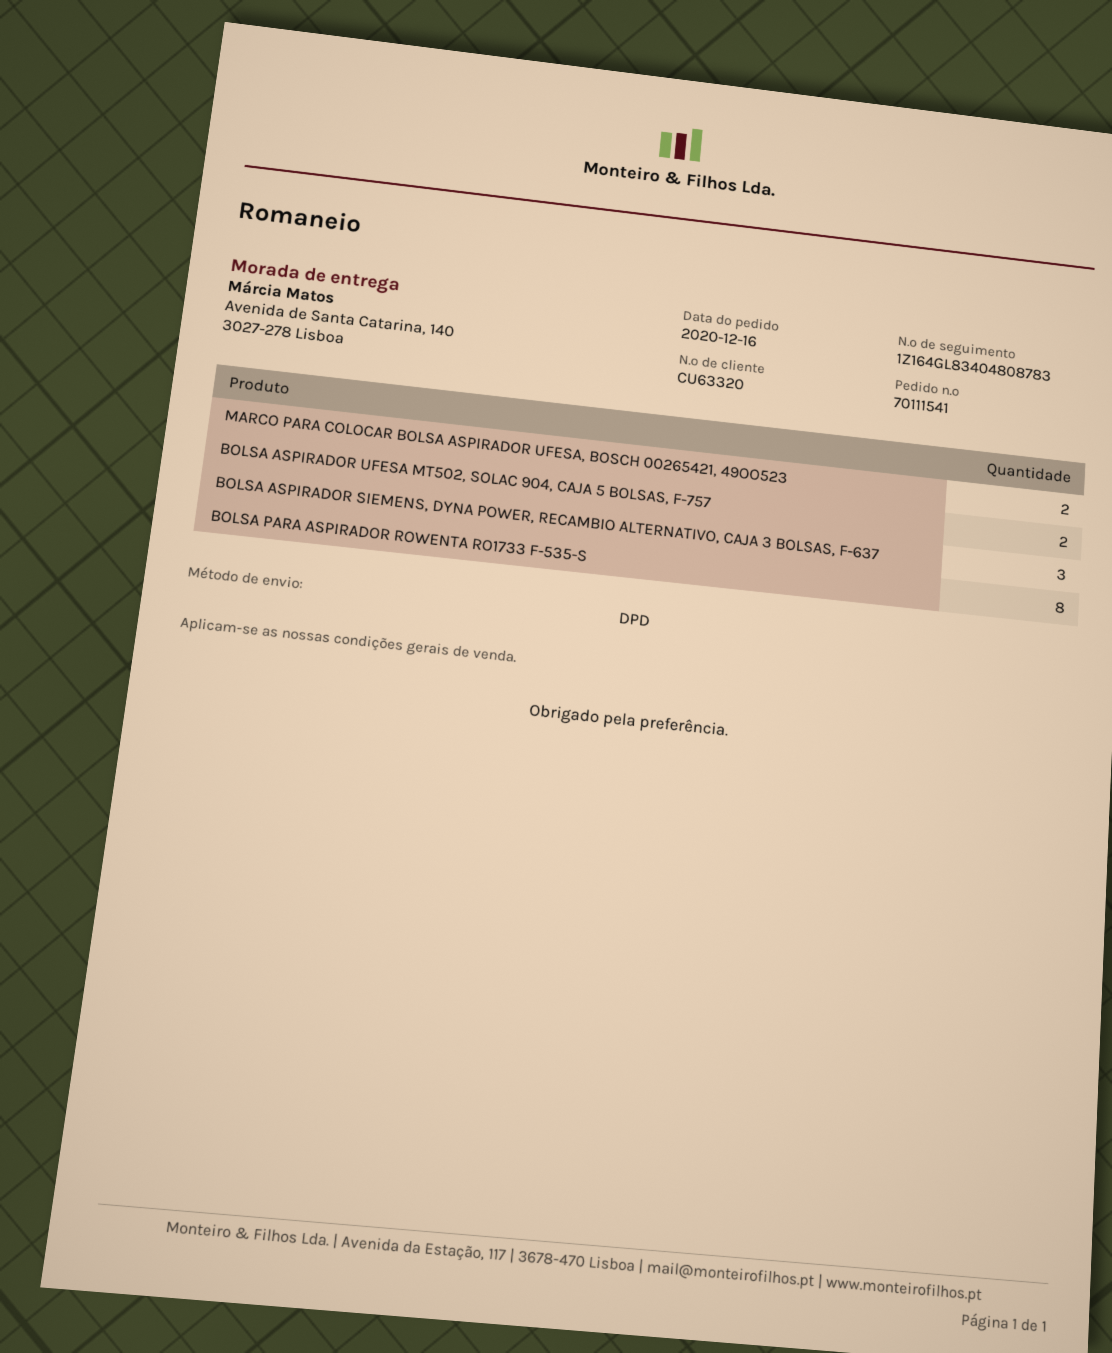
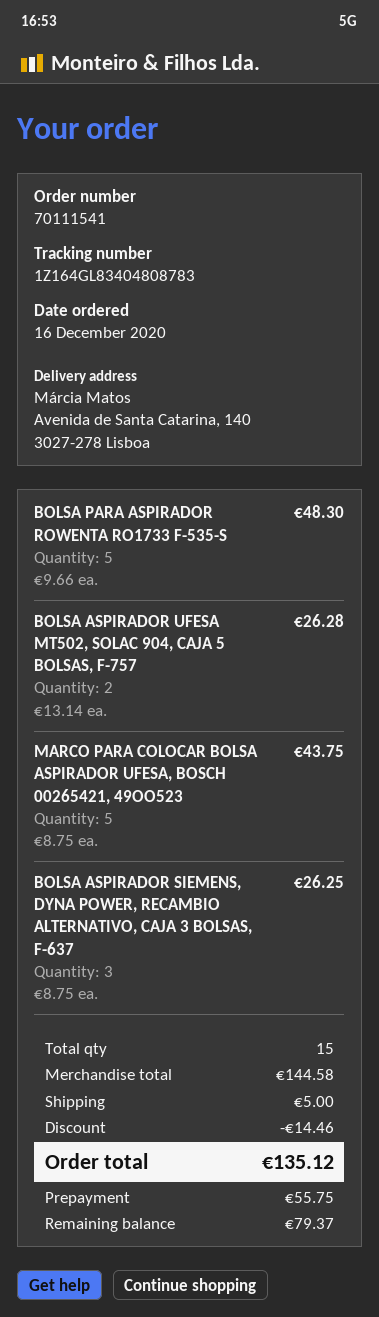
MARCO PARA COLOCAR BOLSA ASPIRADOR UFESA, BOSCH 00265421, 49OO523: 2 -> 5
BOLSA PARA ASPIRADOR ROWENTA RO1733 F-535-S: 8 -> 5

